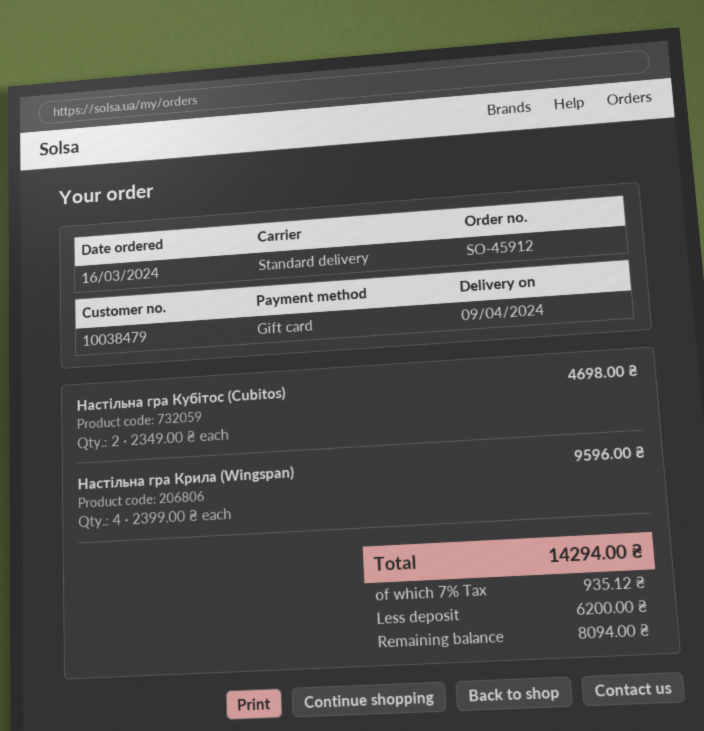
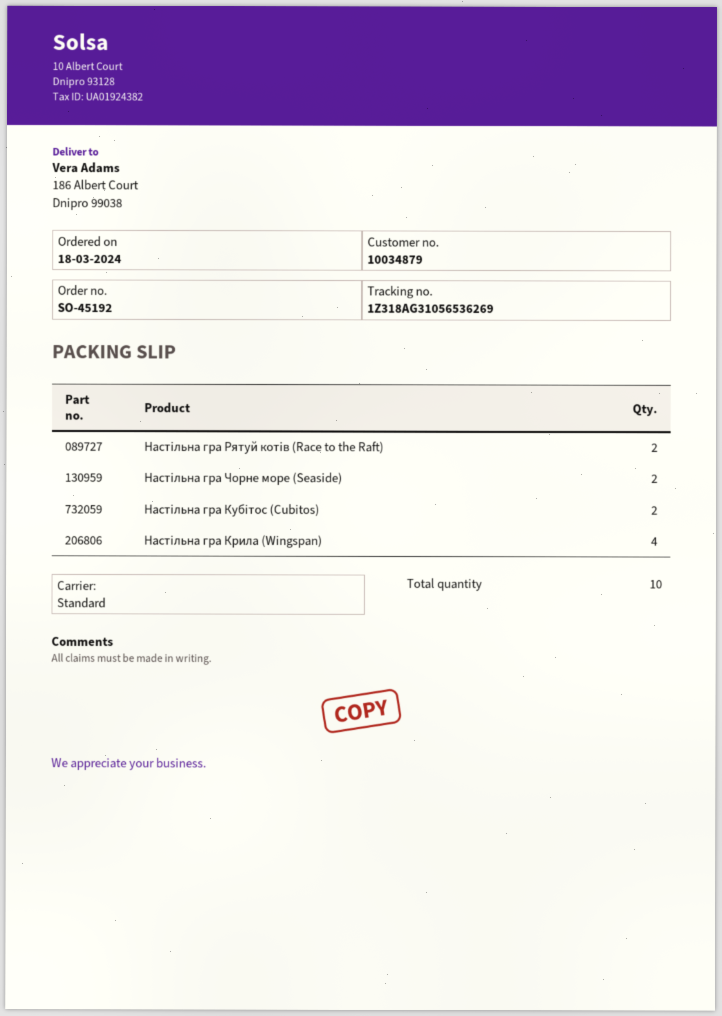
order number: SO-45912 -> SO-45192
order date: 2024-03-16 -> 2024-03-18
customer number: 10038479 -> 10034879
Настільна гра Рятуй котів (Race to the Raft): none -> 2
Настільна гра Чорне море (Seaside): none -> 2

